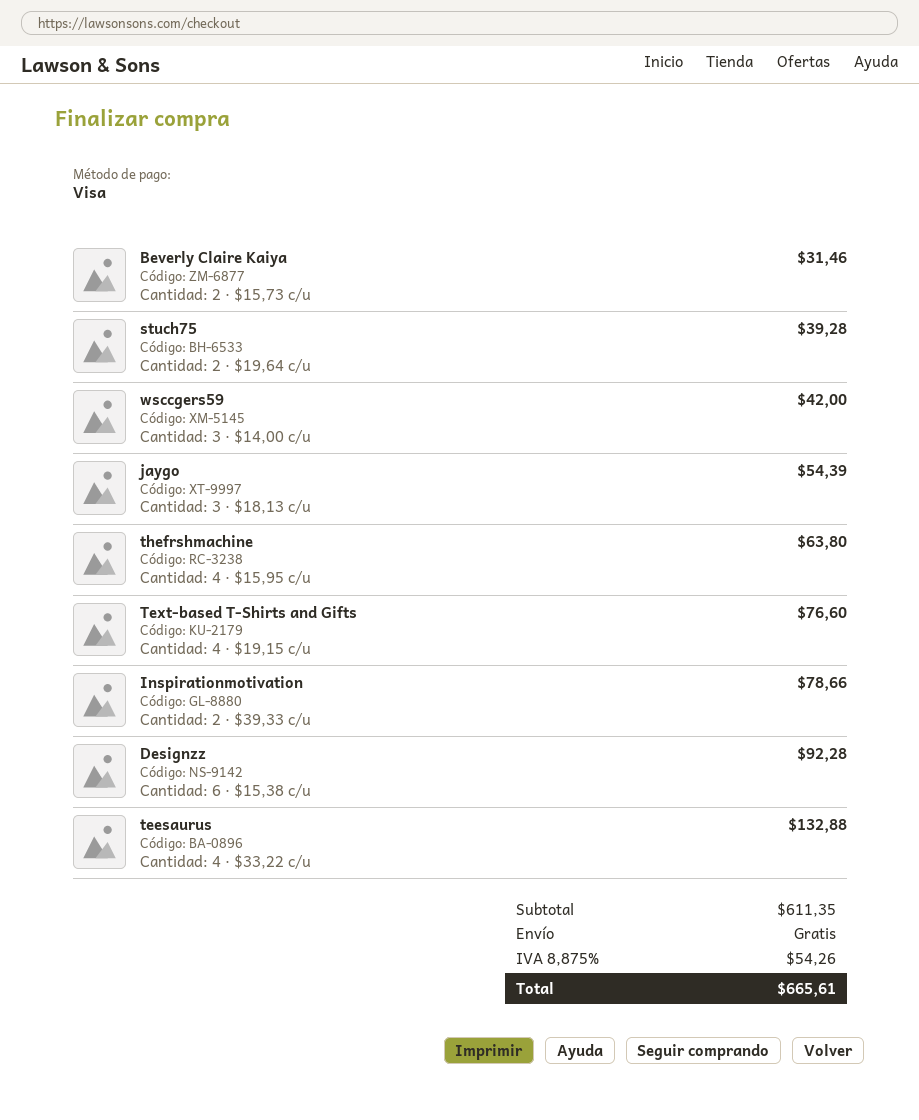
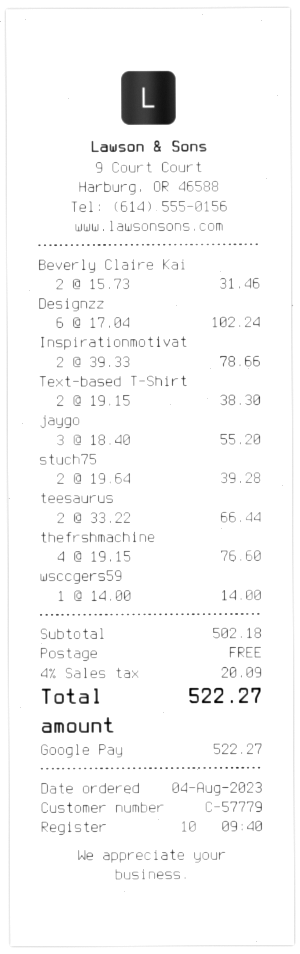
payment method: Visa -> Google Pay
wsccgers59: 3 x 14.00 = 42.00 -> 1 x 14.00 = 14.00
jaygo: 3 x 18.13 = 54.39 -> 3 x 18.40 = 55.20
thefrshmachine: 4 x 15.95 = 63.80 -> 4 x 19.15 = 76.60
Text-based T-Shirts and Gifts: 4 x 19.15 = 76.60 -> 2 x 19.15 = 38.30
Designzz: 6 x 15.38 = 92.28 -> 6 x 17.04 = 102.24
teesaurus: 4 x 33.22 = 132.88 -> 2 x 33.22 = 66.44
subtotal: 611.35 -> 502.18
tax: 8.875% = 54.26 -> 4% = 20.09
total: 665.61 -> 522.27

